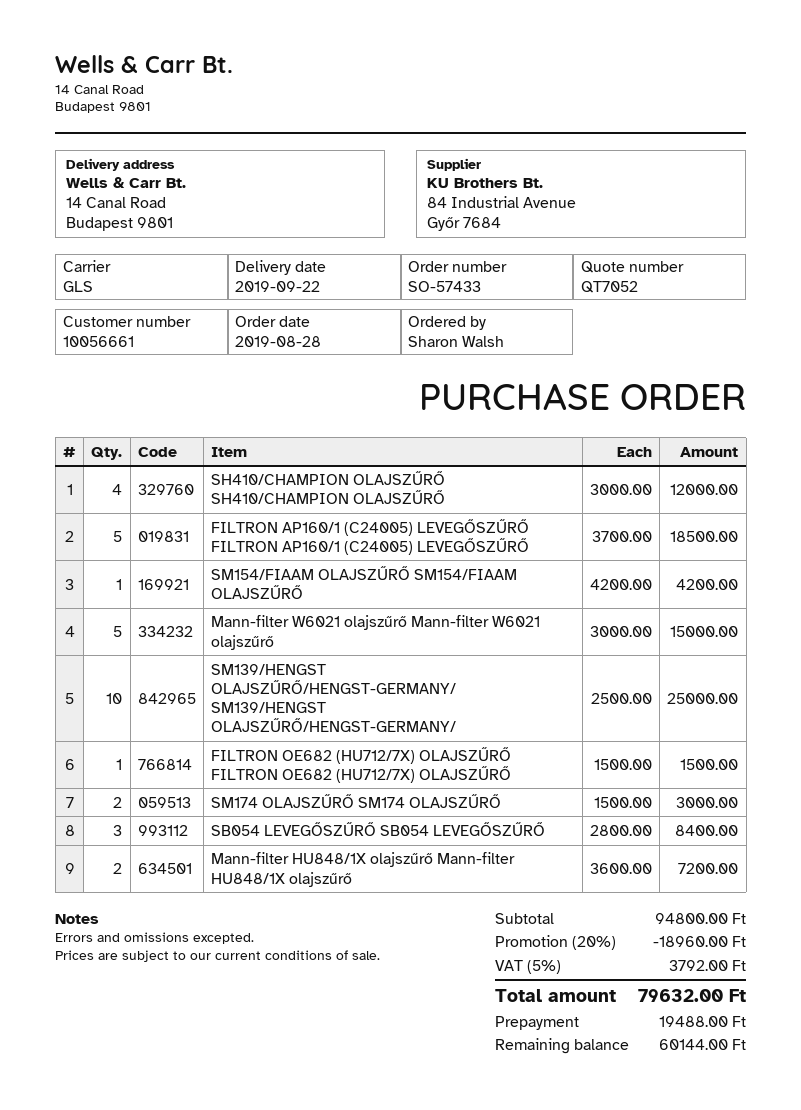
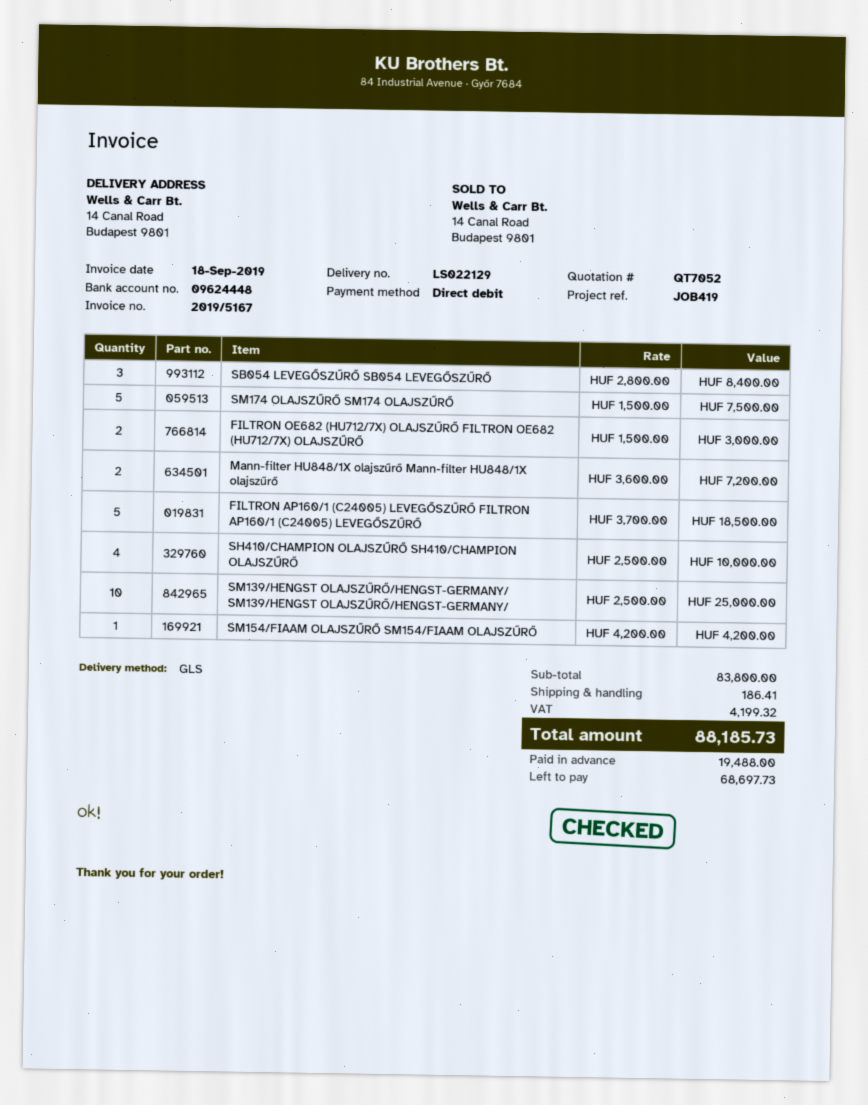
SH410/CHAMPION OLAJSZŰRŐ SH410/CHAMPION OLAJSZŰRŐ: 4 x 3000.00 = 12000.00 -> 4 x 2500.00 = 10000.00
Mann-filter W6021 olajszűrő Mann-filter W6021 olajszűrő: 5 x 3000.00 = 15000.00 -> none
FILTRON OE682 (HU712/7X) OLAJSZŰRŐ FILTRON OE682 (HU712/7X) OLAJSZŰRŐ: 1 x 1500.00 = 1500.00 -> 2 x 1500.00 = 3000.00
SM174 OLAJSZŰRŐ SM174 OLAJSZŰRŐ: 2 x 1500.00 = 3000.00 -> 5 x 1500.00 = 7500.00
subtotal: 94800.00 -> 83800.00
discount: 20% = 18960.00 -> none
shipping: none -> 186.41
tax: 3792.00 -> 4199.32
total: 79632.00 -> 88185.73
balance: 60144.00 -> 68697.73

